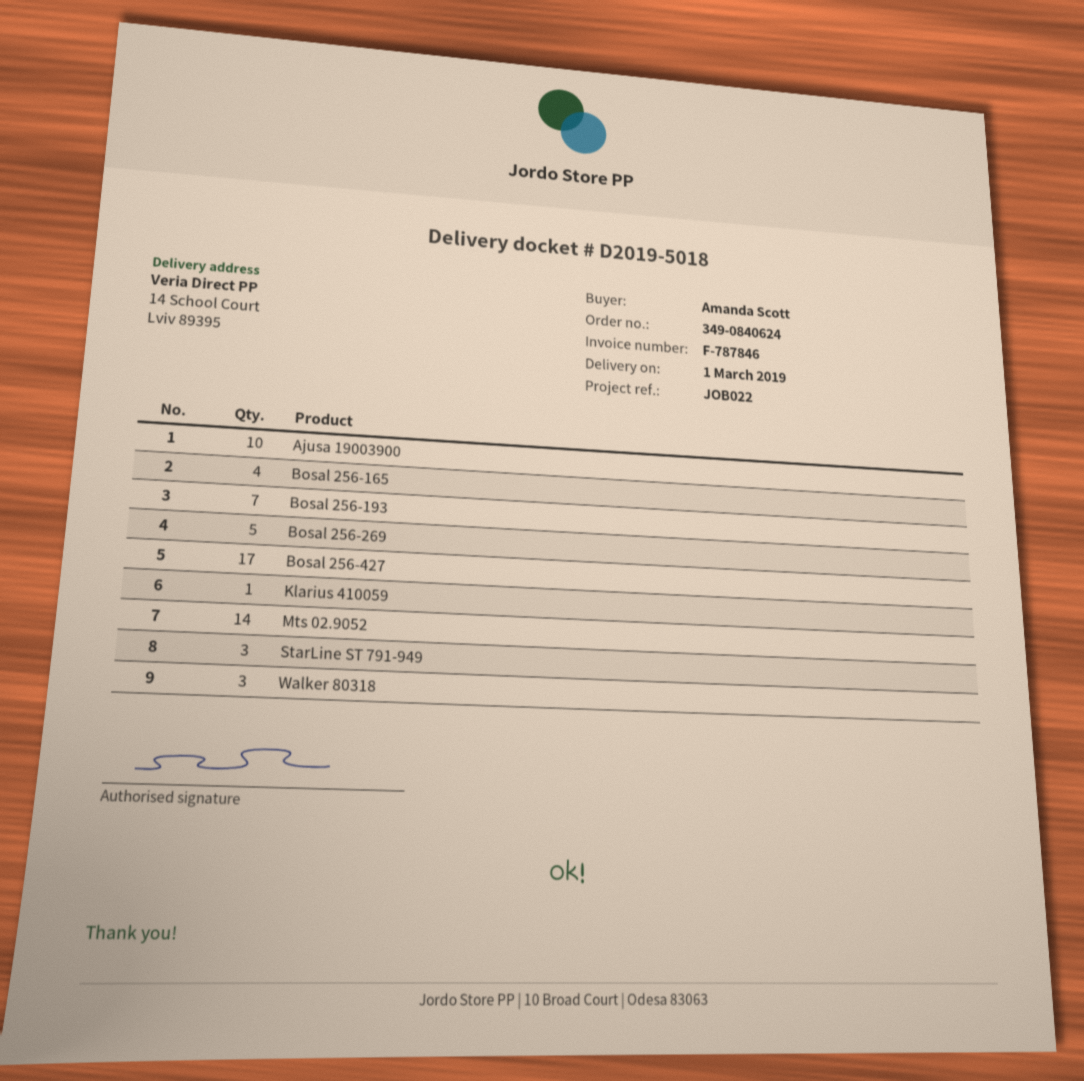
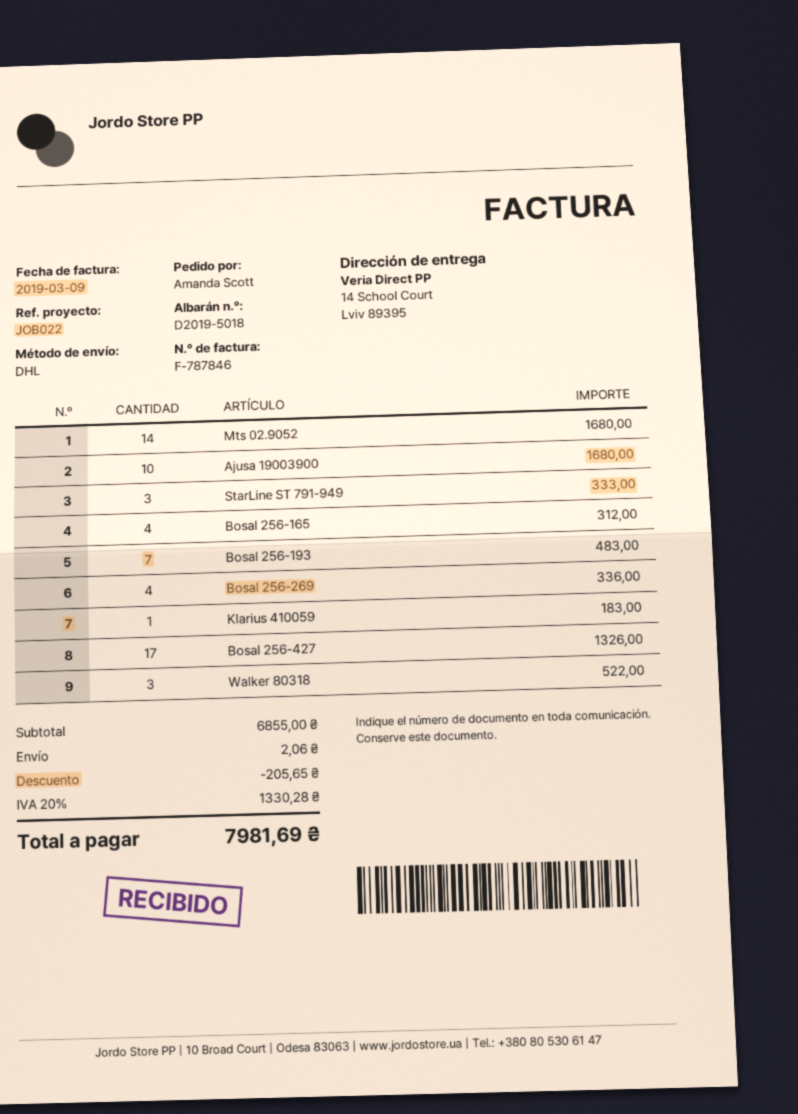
Bosal 256-269: 5 -> 4

